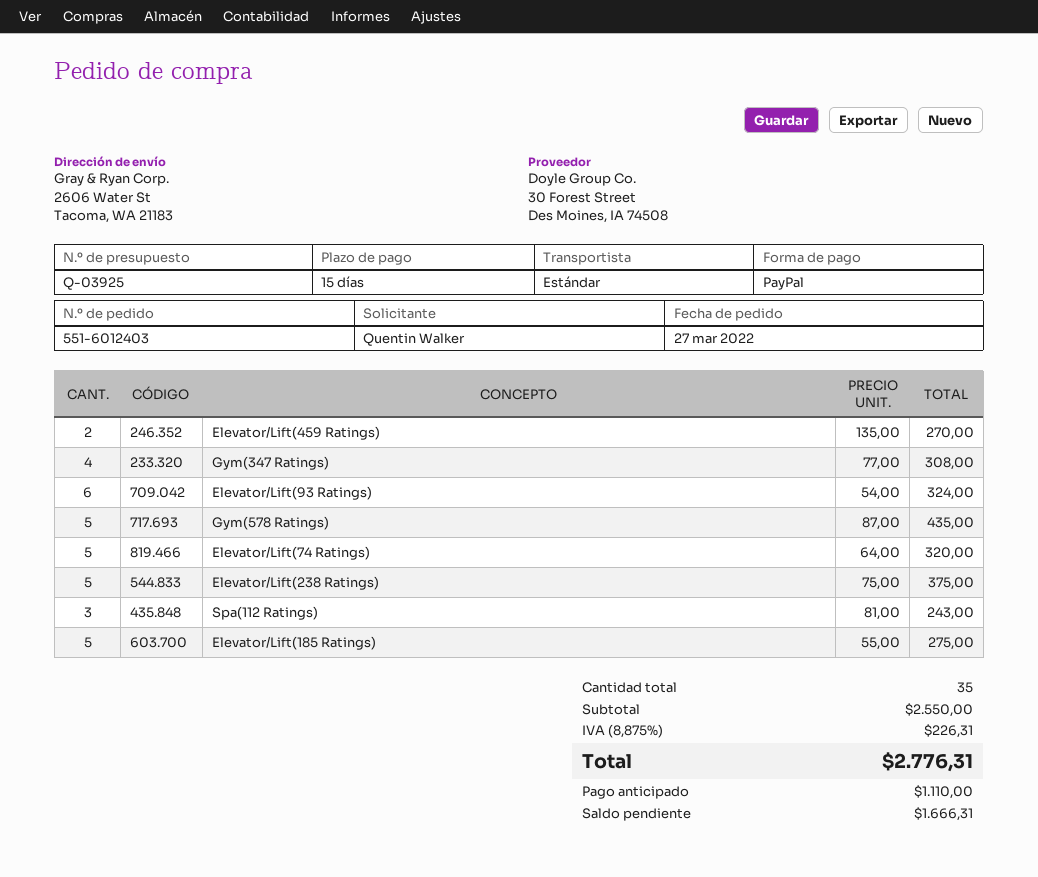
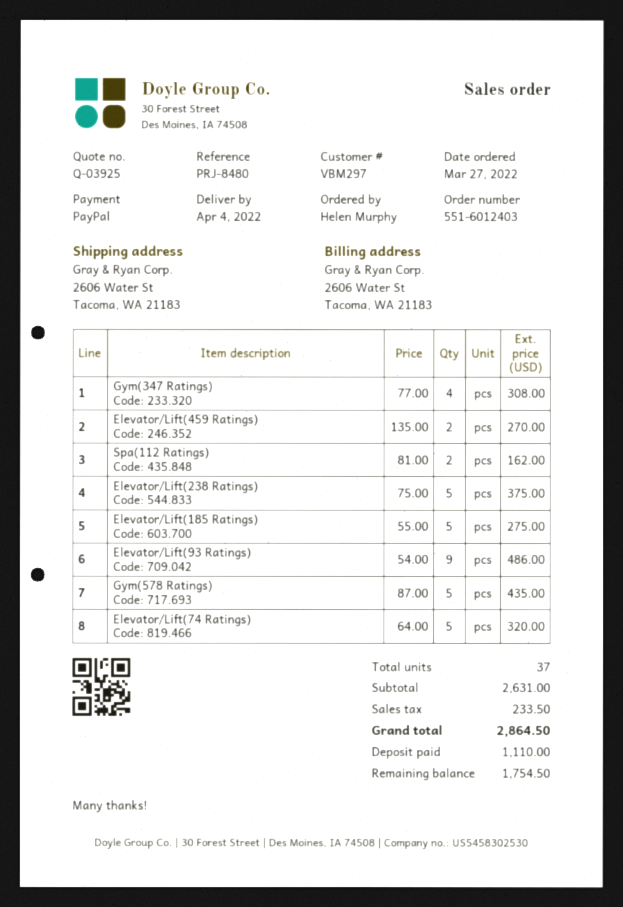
ordered by: Quentin Walker -> Helen Murphy
Elevator/Lift(93 Ratings): 6 x 54.00 = 324.00 -> 9 x 54.00 = 486.00
Spa(112 Ratings): 3 x 81.00 = 243.00 -> 2 x 81.00 = 162.00
total quantity: 35 -> 37
subtotal: 2550.00 -> 2631.00
tax: 226.31 -> 233.50
total: 2776.31 -> 2864.50
balance: 1666.31 -> 1754.50

